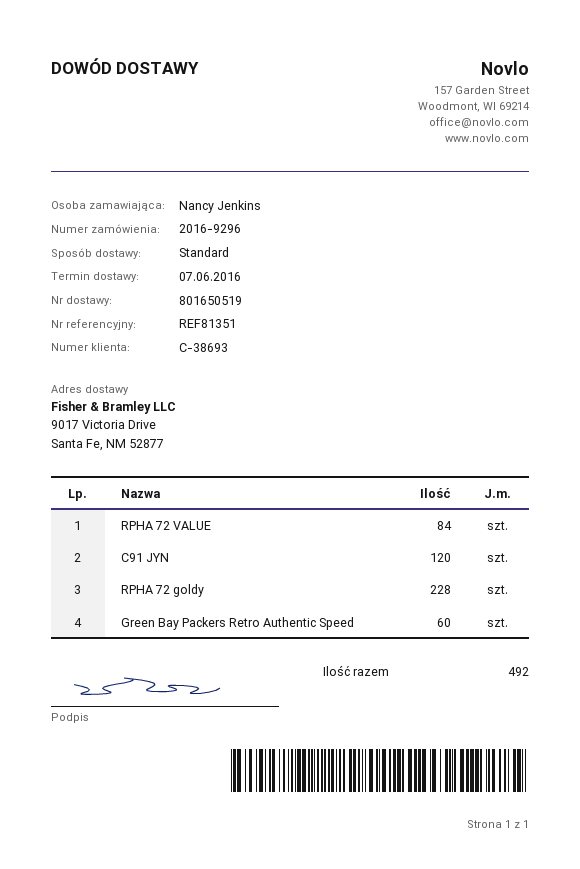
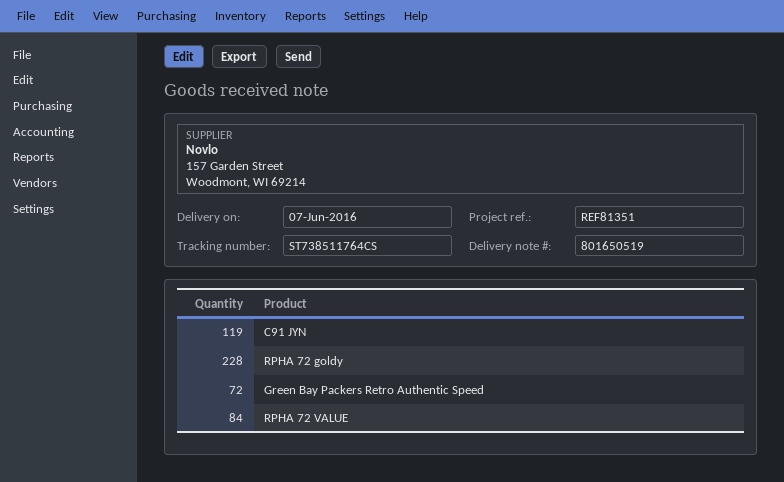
C91 JYN: 120 -> 119
Green Bay Packers Retro Authentic Speed: 60 -> 72

